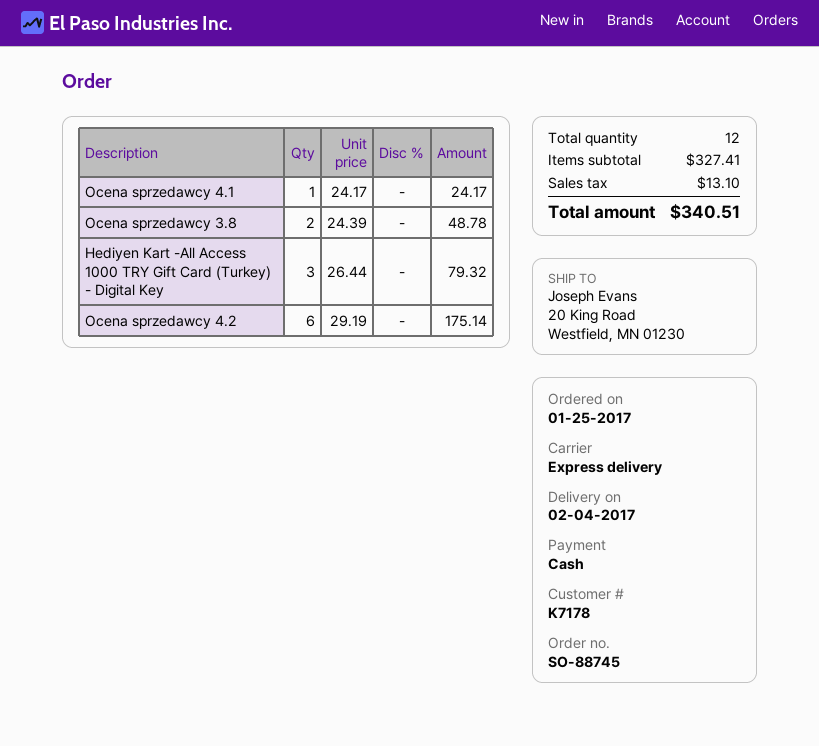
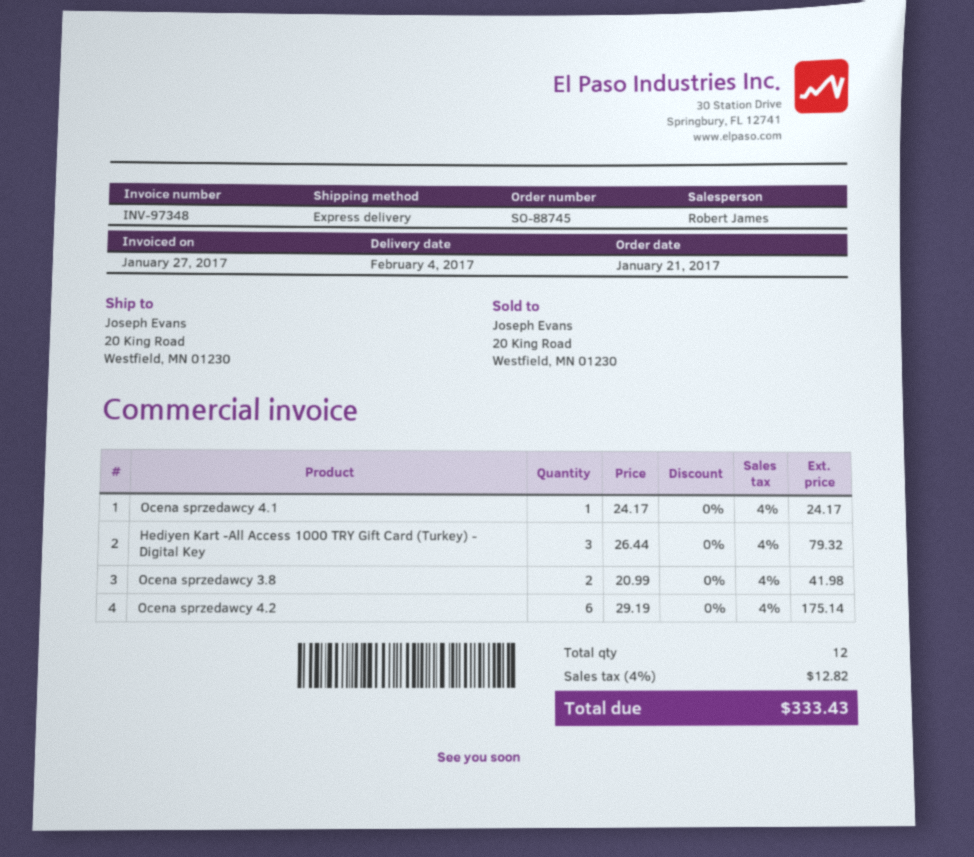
order date: 2017-01-25 -> 2017-01-21
Ocena sprzedawcy 3.8: 2 x 24.39 = 48.78 -> 2 x 20.99 = 41.98
tax: 13.10 -> 12.82
total: 340.51 -> 333.43

